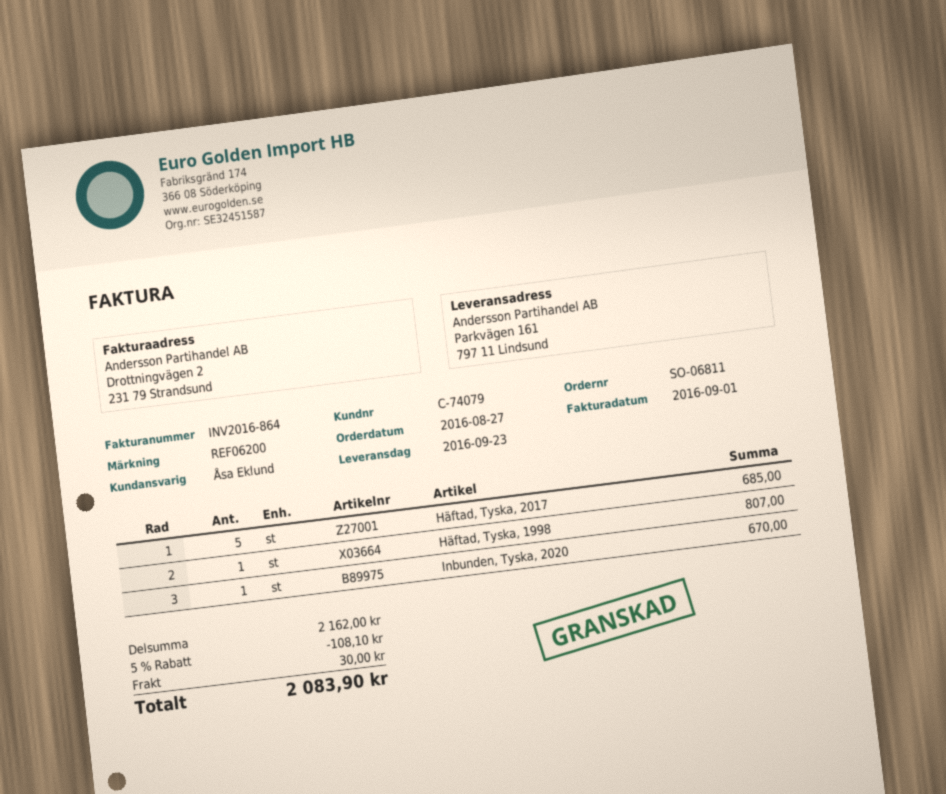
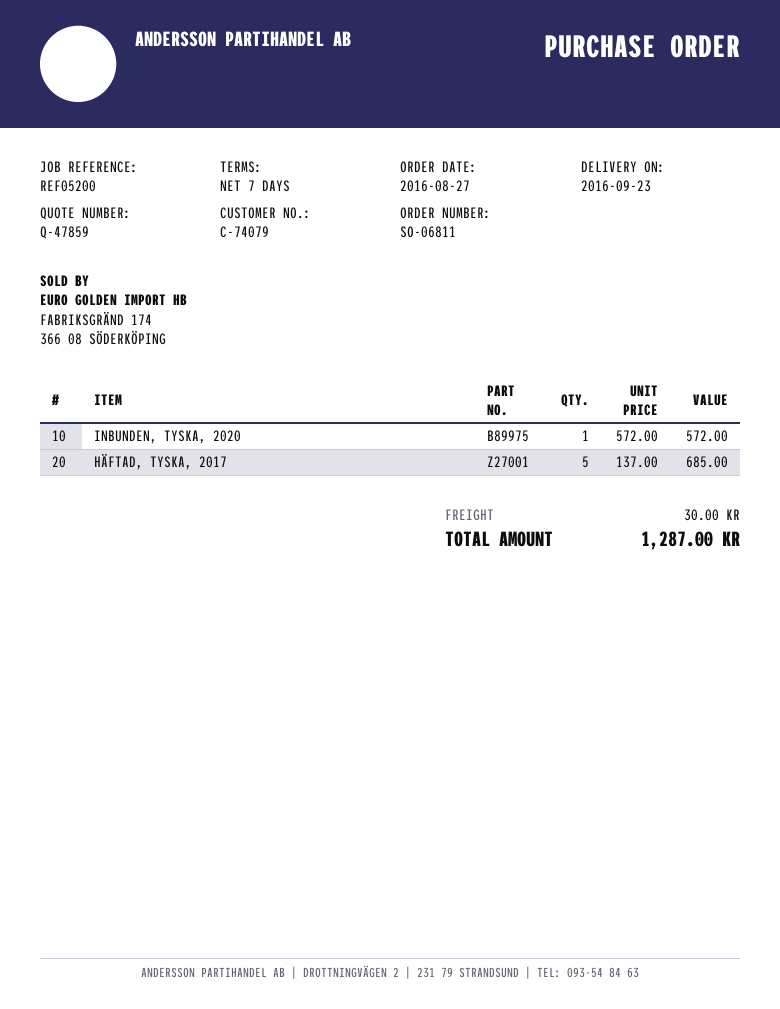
reference: REF06200 -> REF05200
Häftad, Tyska, 1998: 1 for 807.00 -> none
Inbunden, Tyska, 2020: 1 for 670.00 -> 1 for 572.00
discount: 5% = 108.10 -> none
total: 2083.90 -> 1287.00

